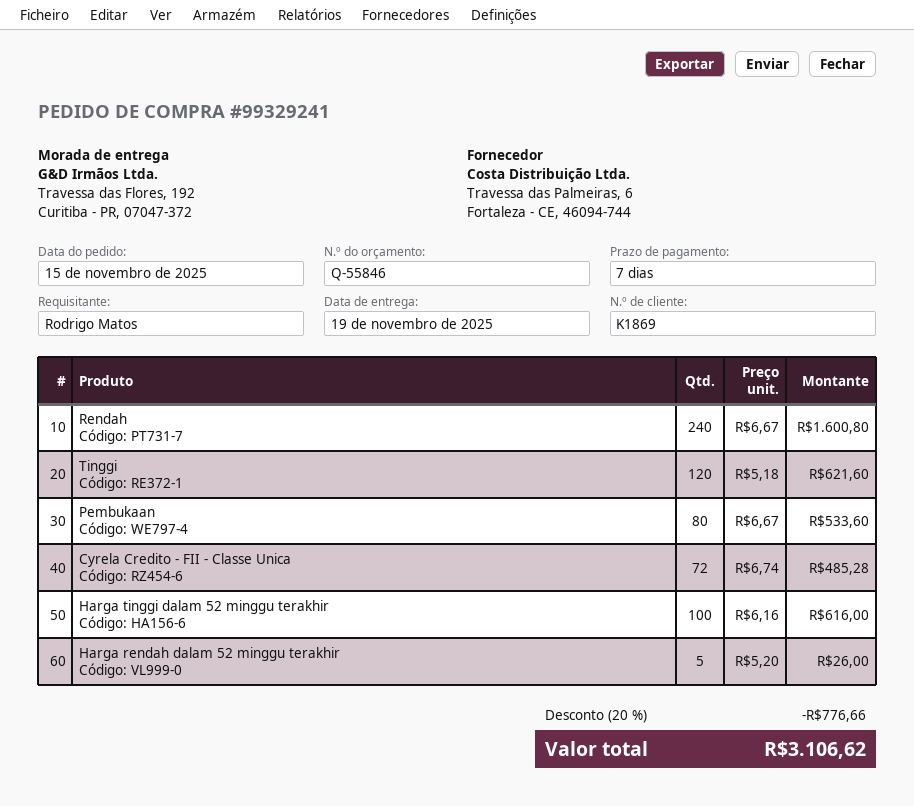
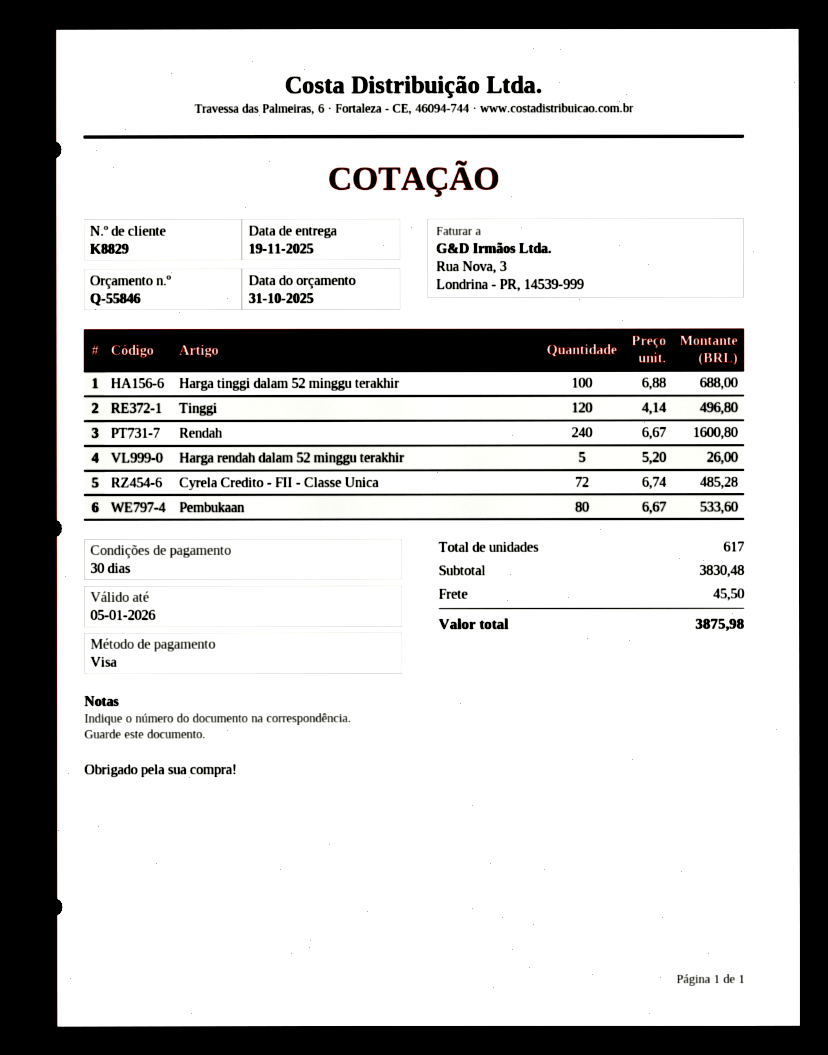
payment terms: 7 days -> 30 days
customer number: K1869 -> K8829
Tinggi: 120 x 5.18 = 621.60 -> 120 x 4.14 = 496.80
Harga tinggi dalam 52 minggu terakhir: 100 x 6.16 = 616.00 -> 100 x 6.88 = 688.00
discount: 20% = 776.66 -> none
shipping: none -> 45.50
total: 3106.62 -> 3875.98

